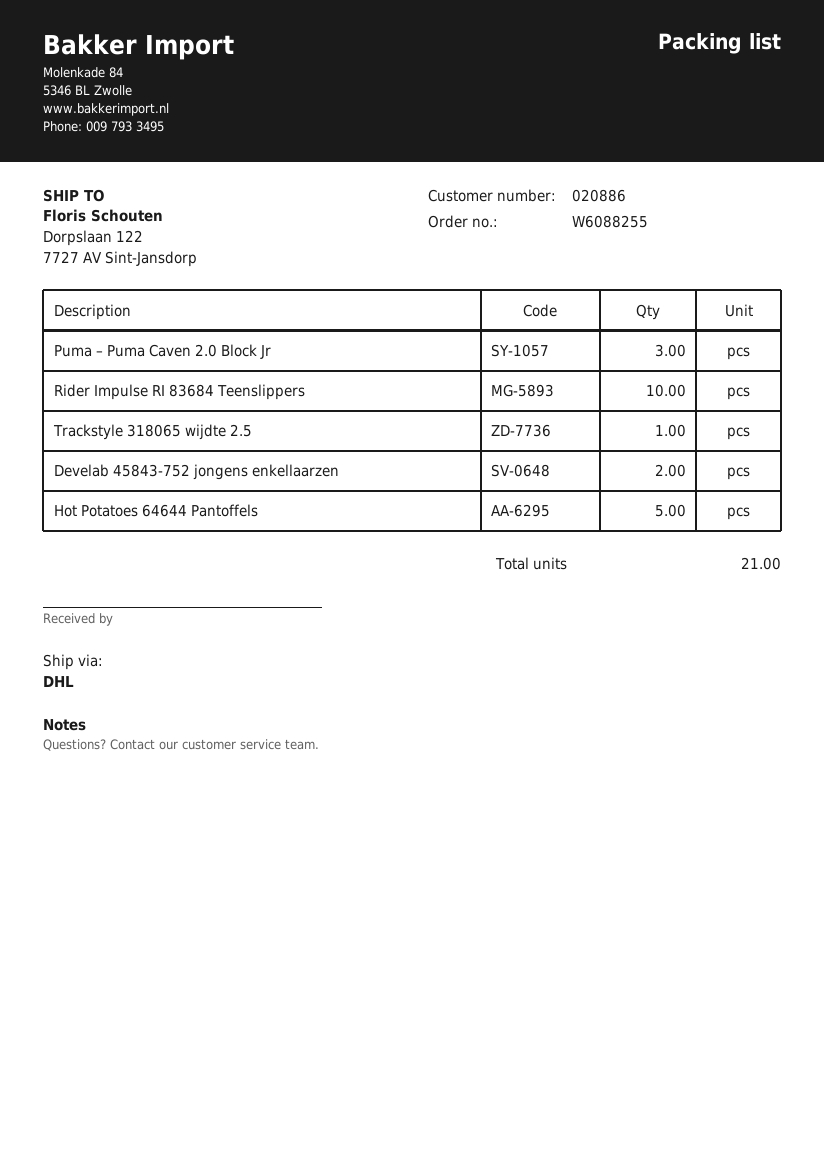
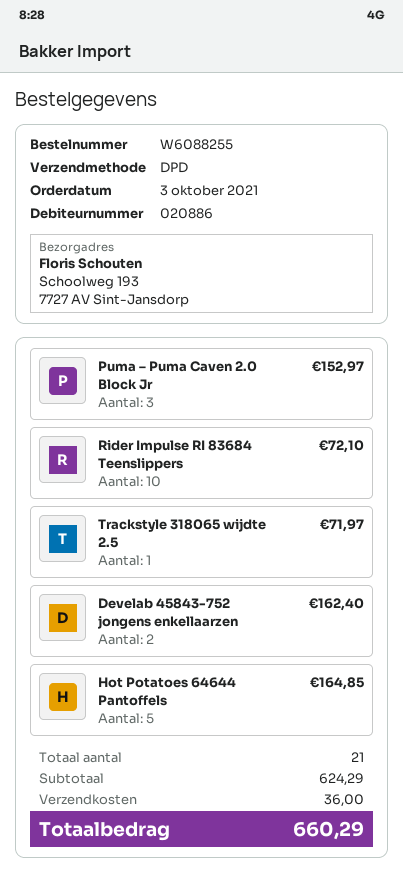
shipping method: DHL -> DPD
ship to: Dorpslaan 122, 7727 AV Sint-Jansdorp -> Schoolweg 193, 7727 AV Sint-Jansdorp

